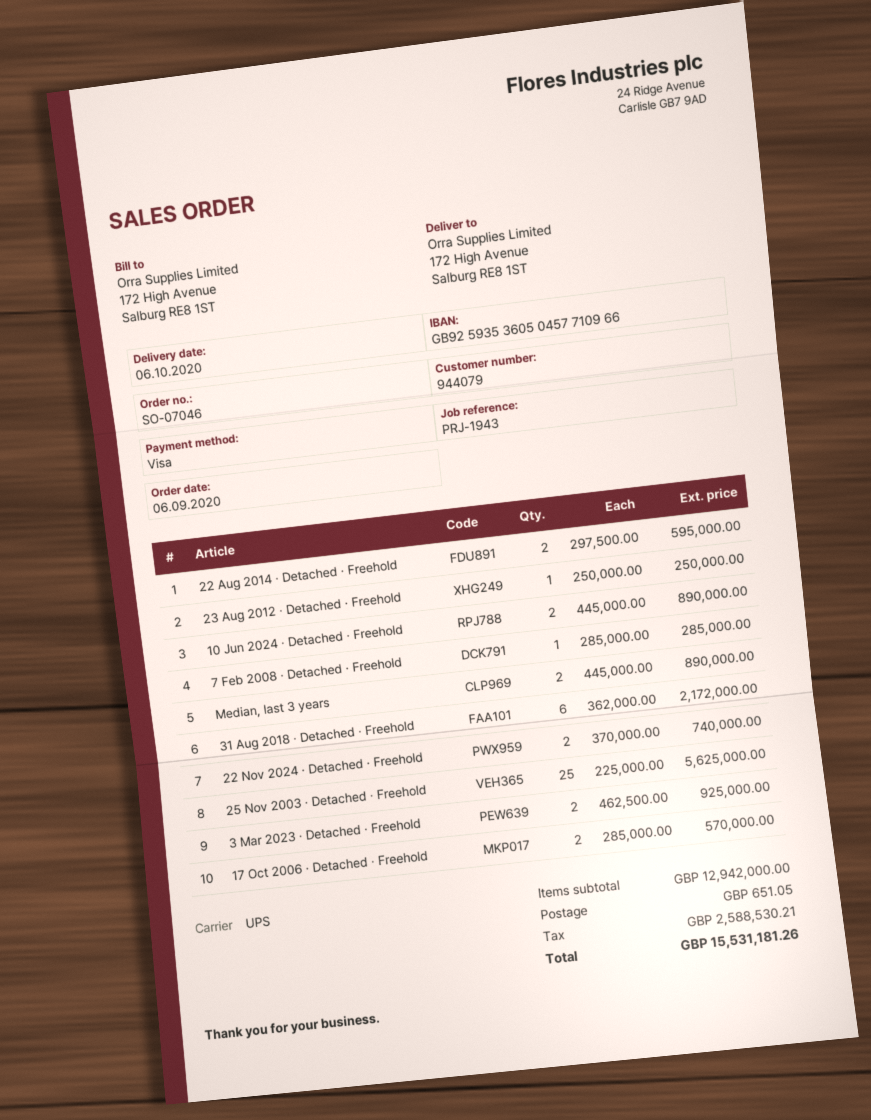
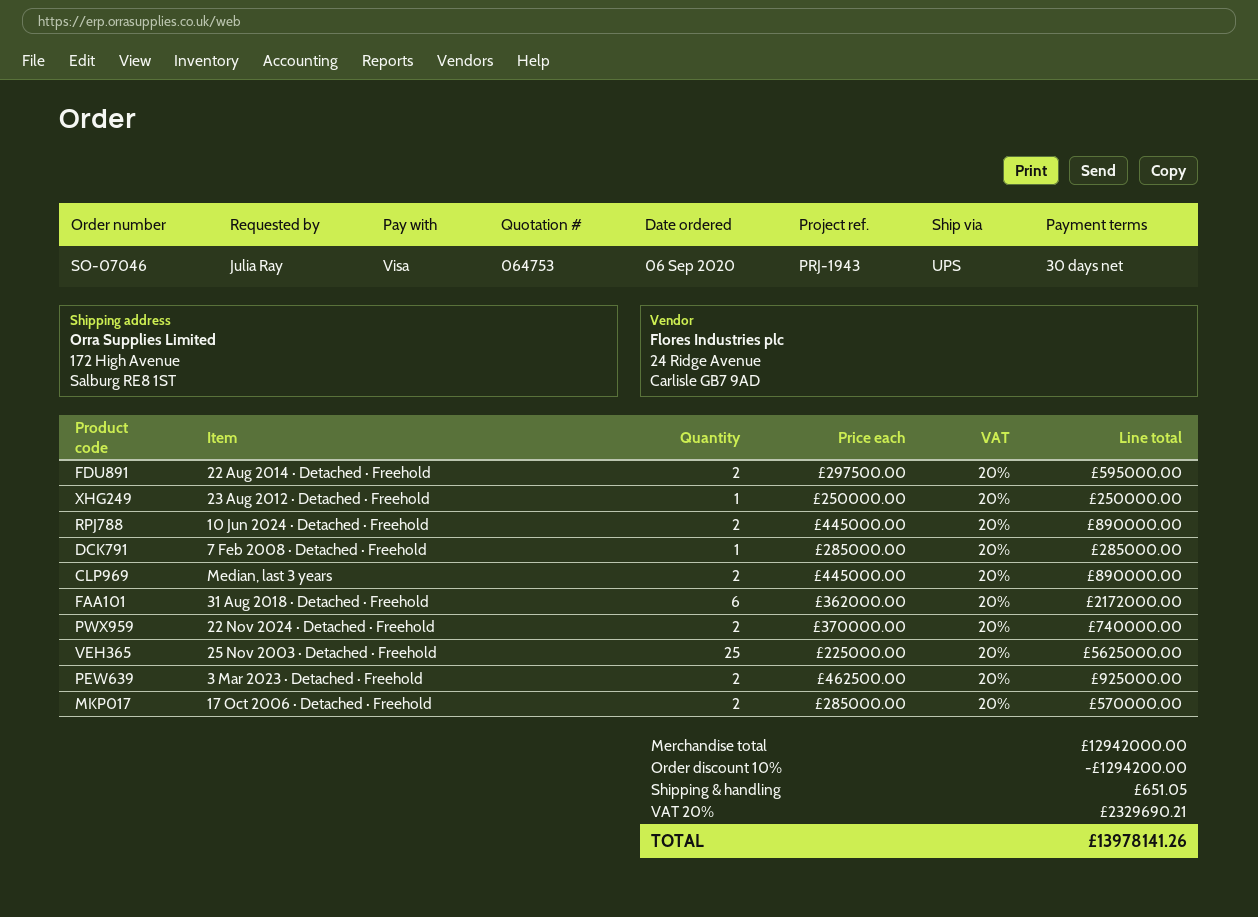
discount: none -> 10% = 1294200.00
tax: 2588530.21 -> 2329690.21
total: 15531181.26 -> 13978141.26

